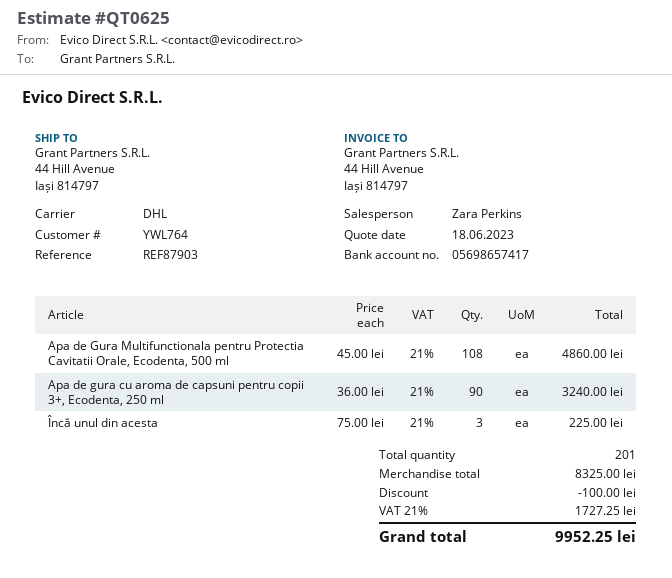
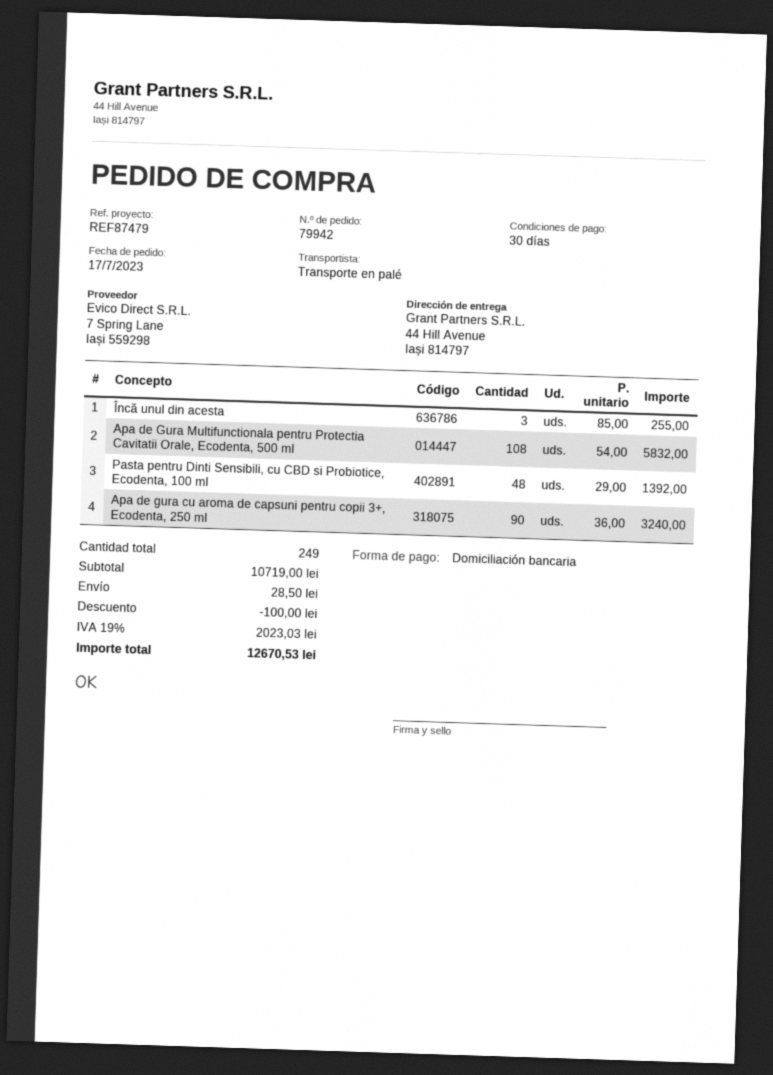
reference: REF87903 -> REF87479
shipping method: DHL -> pallet freight
Apa de Gura Multifunctionala pentru Protectia Cavitatii Orale, Ecodenta, 500 ml: 108 x 45.00 = 4860.00 -> 108 x 54.00 = 5832.00
Încă unul din acesta: 3 x 75.00 = 225.00 -> 3 x 85.00 = 255.00
Pasta pentru Dinti Sensibili, cu CBD si Probiotice, Ecodenta, 100 ml: none -> 48 x 29.00 = 1392.00
total quantity: 201 -> 249
subtotal: 8325.00 -> 10719.00
shipping: none -> 28.50
tax: 21% = 1727.25 -> 19% = 2023.03
total: 9952.25 -> 12670.53

